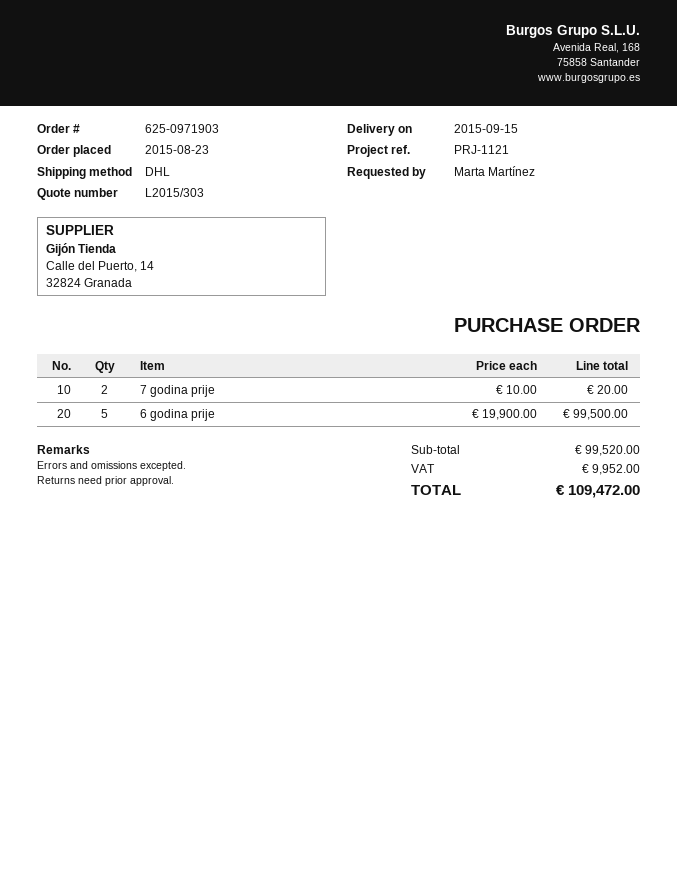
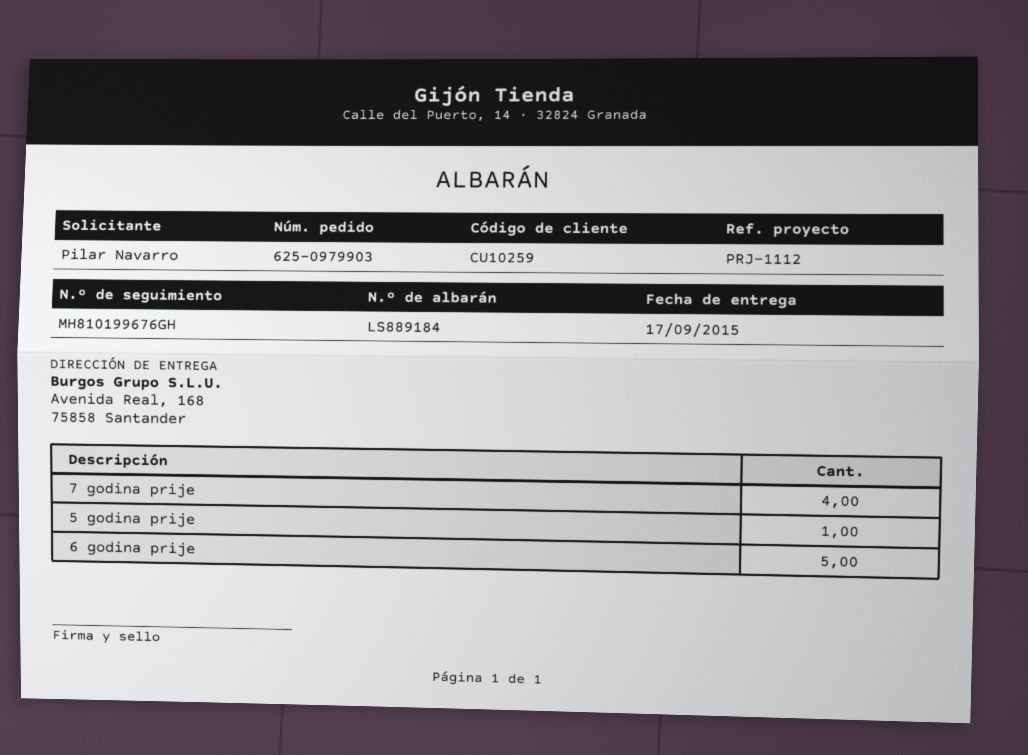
order number: 625-0971903 -> 625-0979903
delivery date: 2015-09-15 -> 2015-09-17
reference: PRJ-1121 -> PRJ-1112
ordered by: Marta Martínez -> Pilar Navarro
7 godina prije: 2 -> 4
5 godina prije: none -> 1

